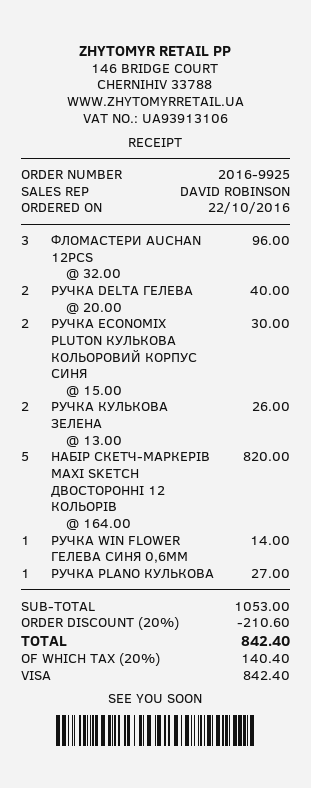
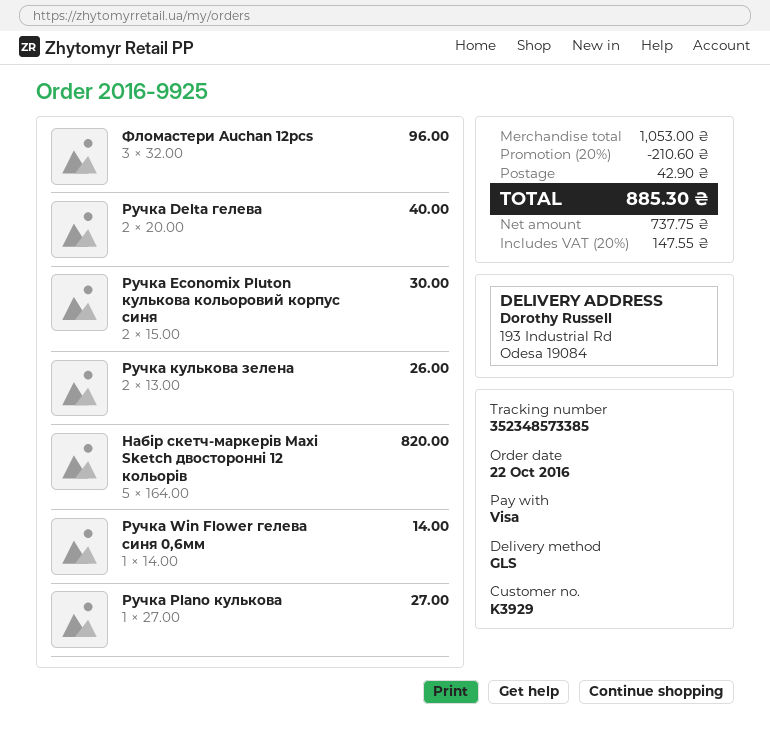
shipping: none -> 42.90
tax: 20% = 140.40 -> 20% = 147.55
total: 842.40 -> 885.30

